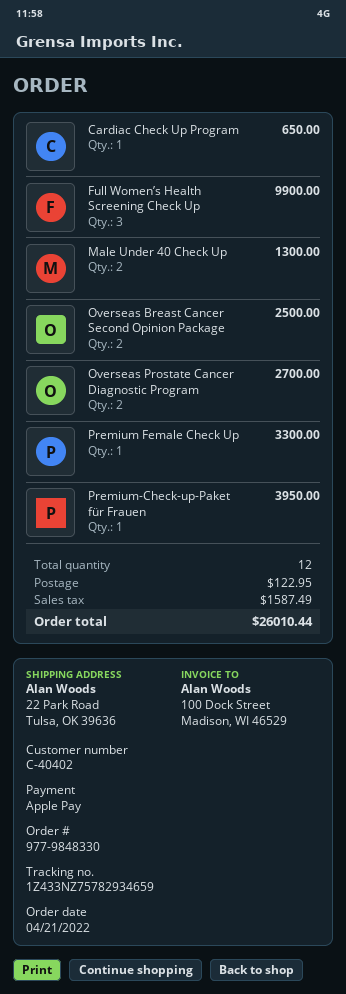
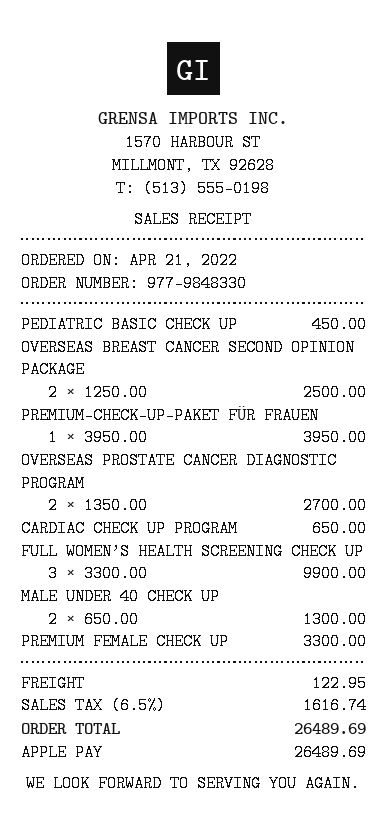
PEDIATRIC BASIC CHECK UP: none -> 1 for 450.00
tax: 1587.49 -> 1616.74
total: 26010.44 -> 26489.69

